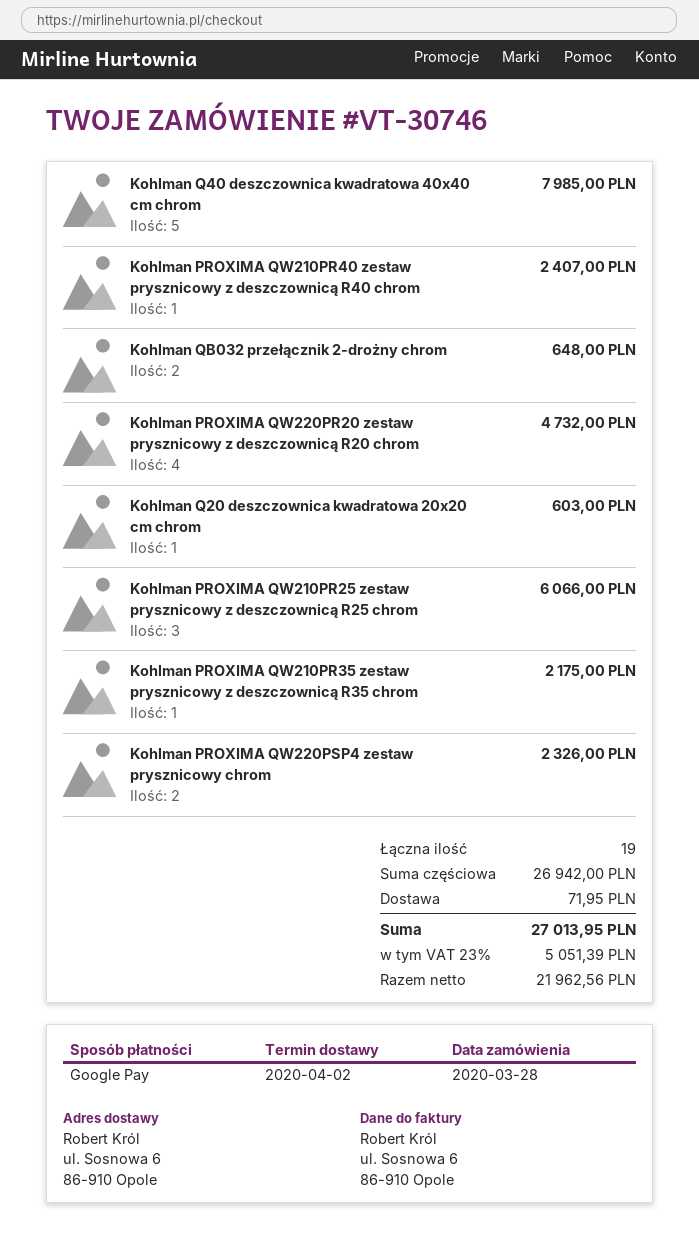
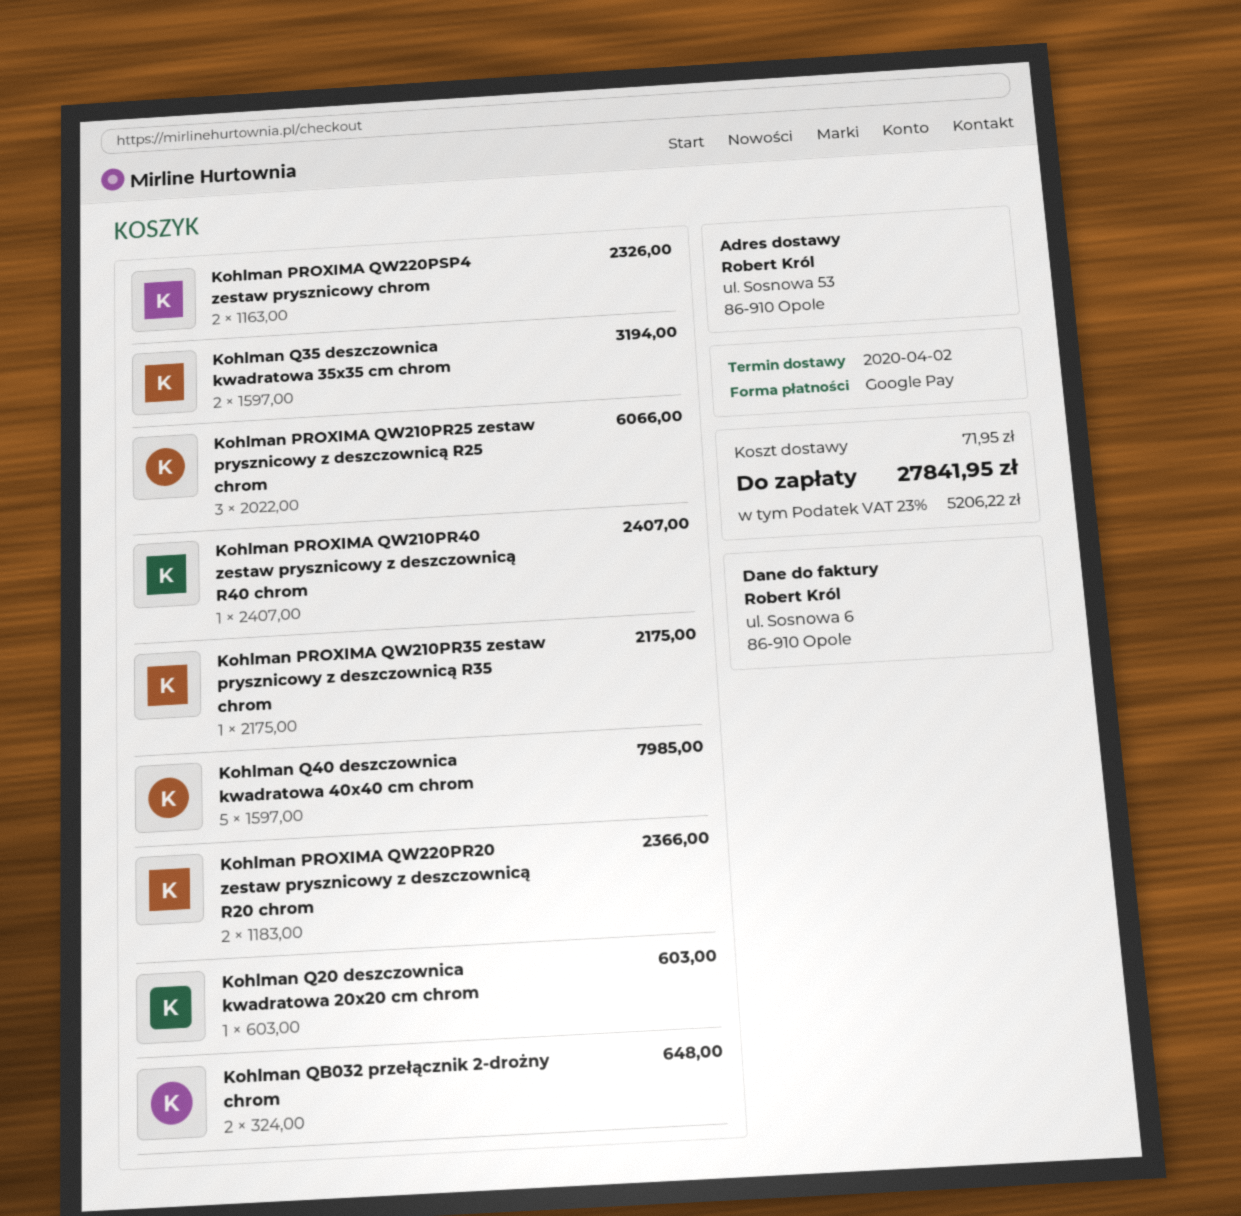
ship to: ul. Sosnowa 6, 86-910 Opole -> ul. Sosnowa 53, 86-910 Opole
Kohlman PROXIMA QW220PR20 zestaw prysznicowy z deszczownicą R20 chrom: 4 for 4732.00 -> 2 for 2366.00
Kohlman Q35 deszczownica kwadratowa 35x35 cm chrom: none -> 2 for 3194.00
tax: 23% = 5051.39 -> 23% = 5206.22
total: 27013.95 -> 27841.95

